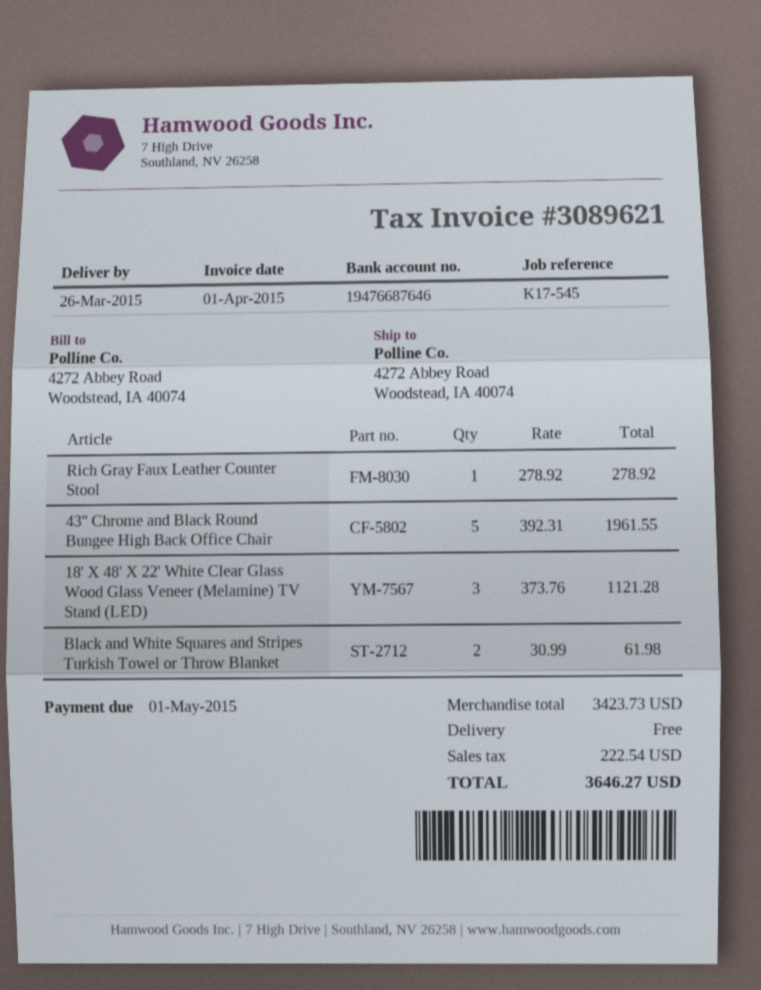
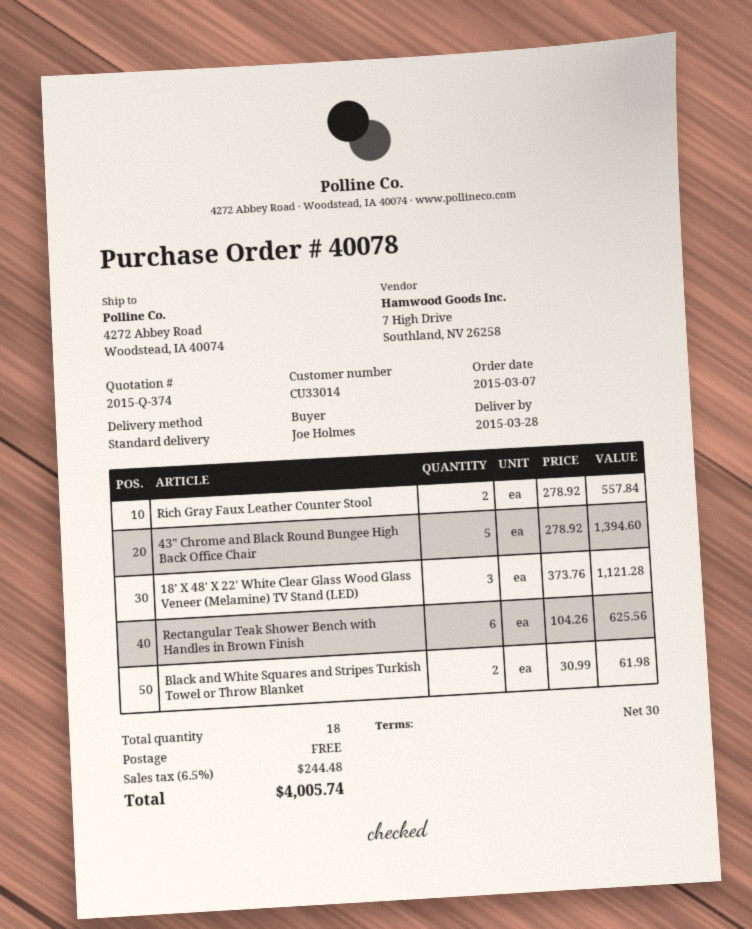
delivery date: 2015-03-26 -> 2015-03-28
Rich Gray Faux Leather Counter Stool: 1 x 278.92 = 278.92 -> 2 x 278.92 = 557.84
43" Chrome and Black Round Bungee High Back Office Chair: 5 x 392.31 = 1961.55 -> 5 x 278.92 = 1394.60
Rectangular Teak Shower Bench with Handles in Brown Finish: none -> 6 x 104.26 = 625.56
tax: 222.54 -> 244.48
total: 3646.27 -> 4005.74

